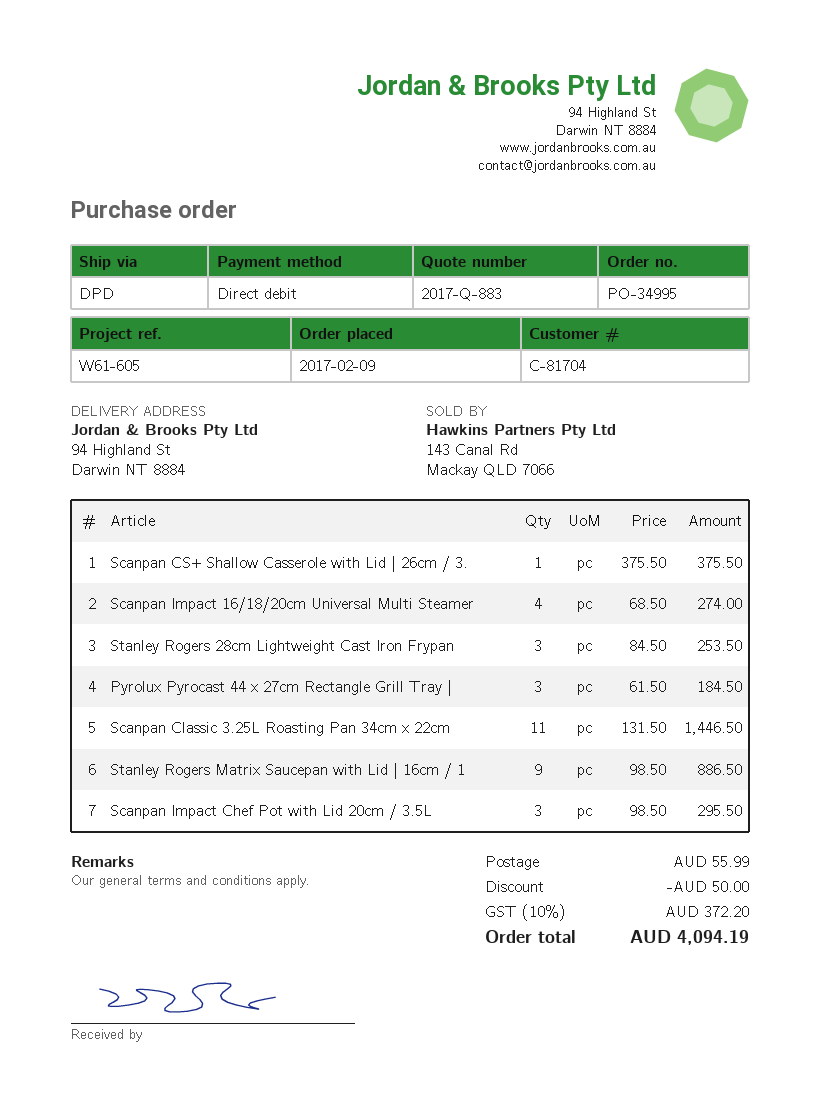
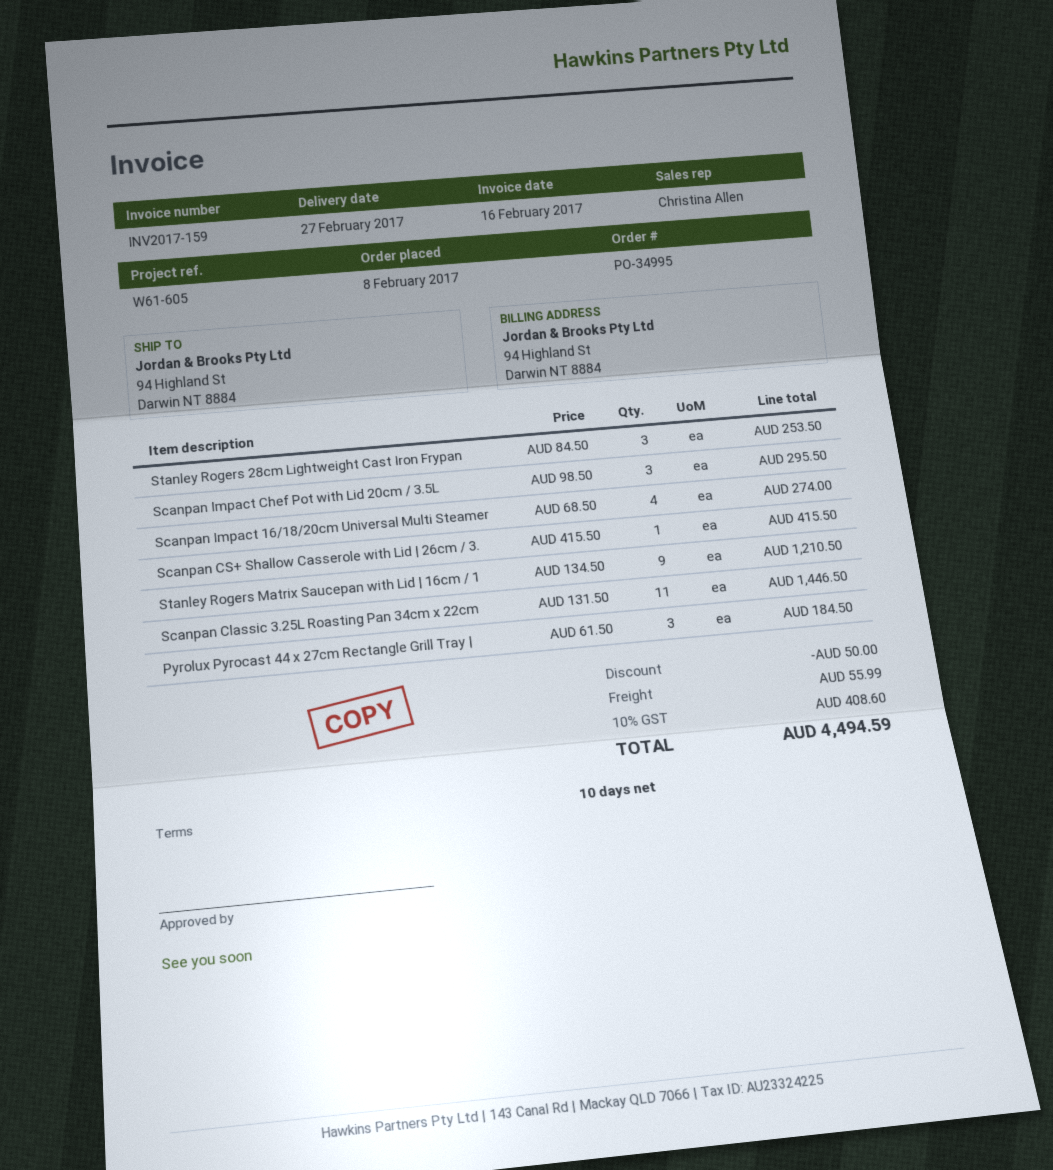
order date: 2017-02-09 -> 2017-02-08
Scanpan CS+ Shallow Casserole with Lid | 26cm / 3.: 1 x 375.50 = 375.50 -> 1 x 415.50 = 415.50
Stanley Rogers Matrix Saucepan with Lid | 16cm / 1: 9 x 98.50 = 886.50 -> 9 x 134.50 = 1210.50
tax: 10% = 372.20 -> 10% = 408.60
total: 4094.19 -> 4494.59

